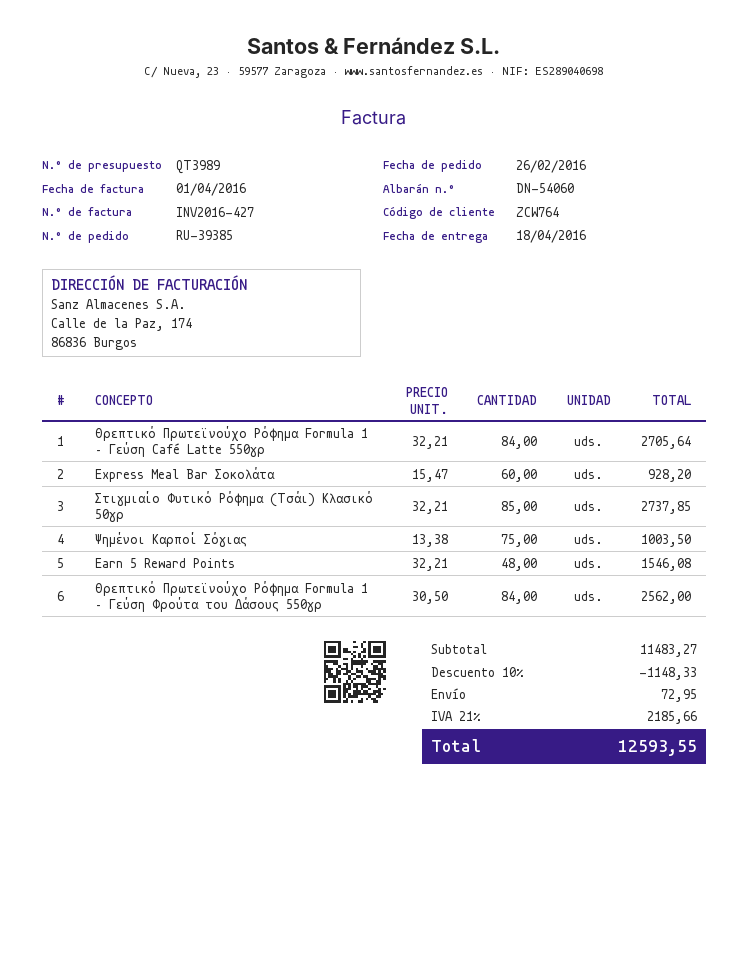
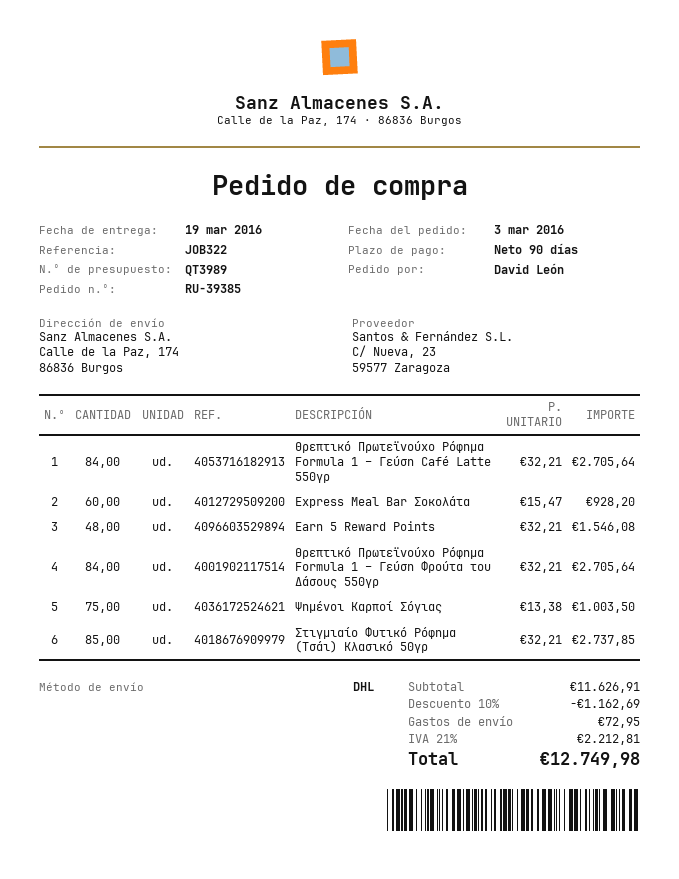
order date: 2016-02-26 -> 2016-03-03
delivery date: 2016-04-18 -> 2016-03-19
Θρεπτικό Πρωτεϊνούχο Ρόφημα Formula 1 – Γεύση Φρούτα του Δάσους 550γρ: 84 x 30.50 = 2562.00 -> 84 x 32.21 = 2705.64
subtotal: 11483.27 -> 11626.91
discount: 10% = 1148.33 -> 10% = 1162.69
tax: 21% = 2185.66 -> 21% = 2212.81
total: 12593.55 -> 12749.98

